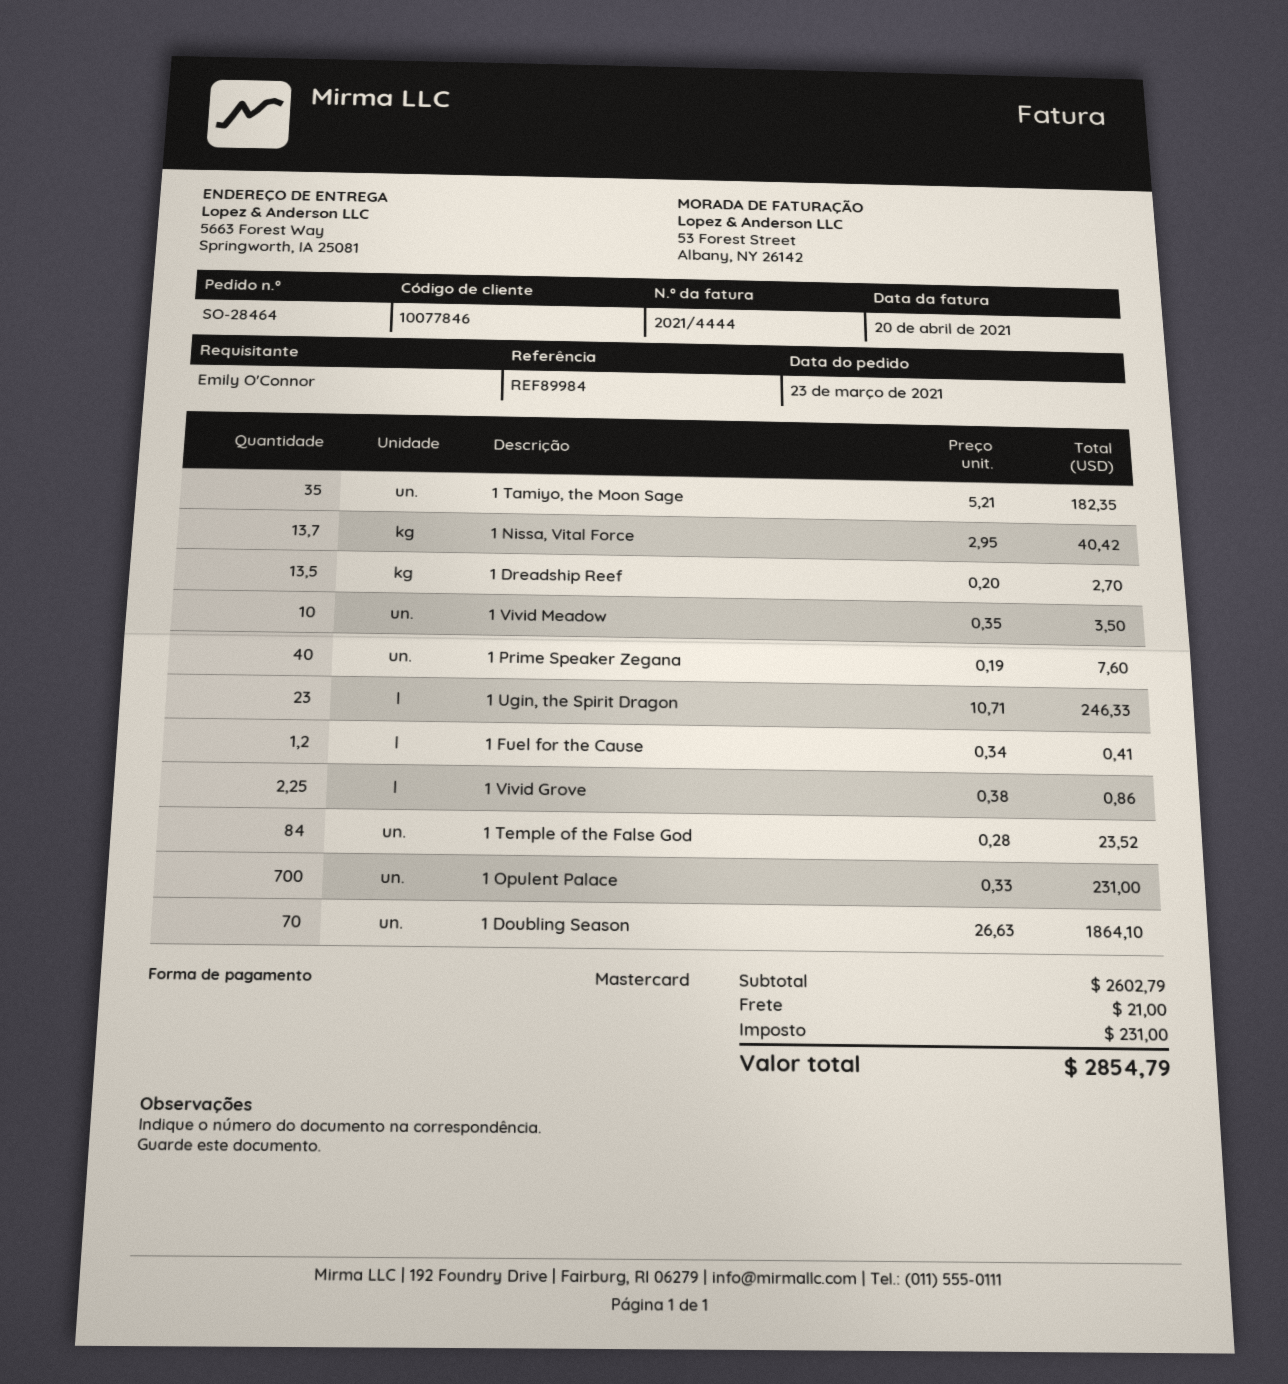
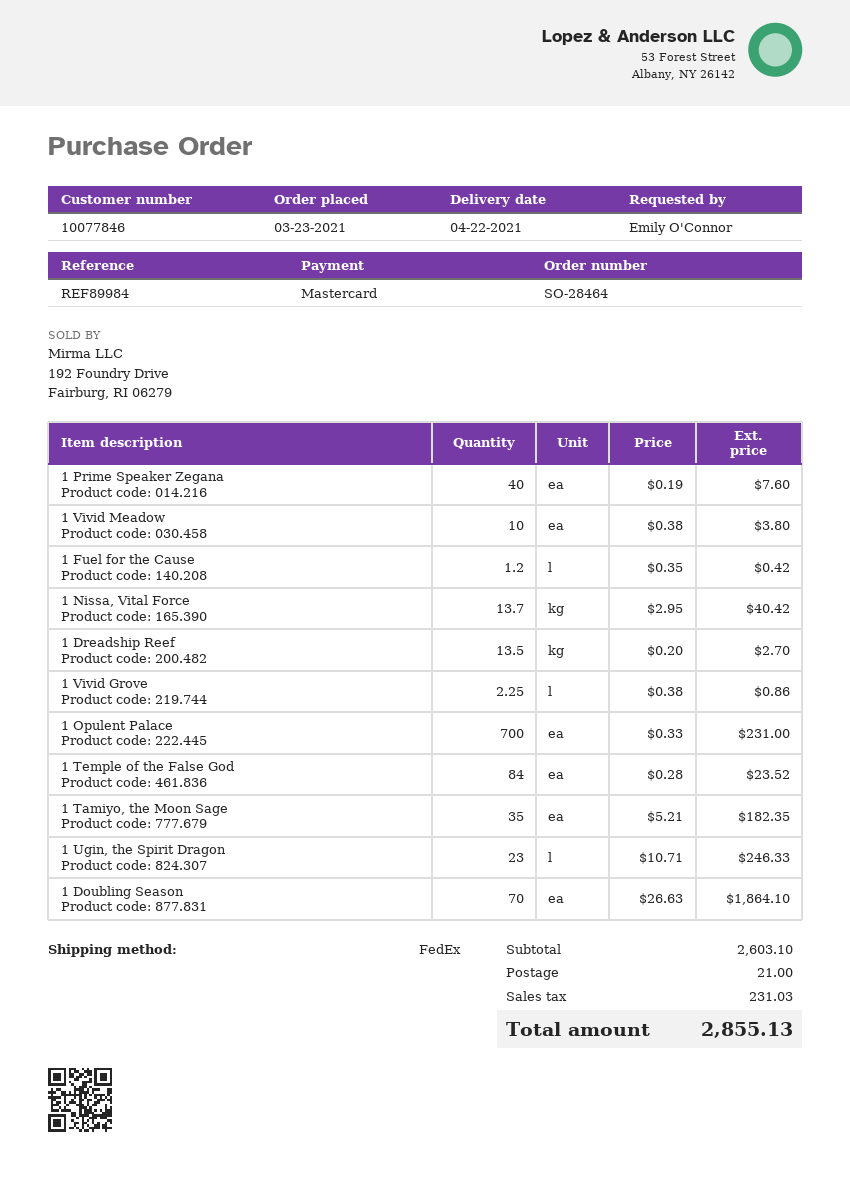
1 Vivid Meadow: 10 x 0.35 = 3.50 -> 10 x 0.38 = 3.80
1 Fuel for the Cause: 1.2 x 0.34 = 0.41 -> 1.2 x 0.35 = 0.42
subtotal: 2602.79 -> 2603.10
tax: 231.00 -> 231.03
total: 2854.79 -> 2855.13

